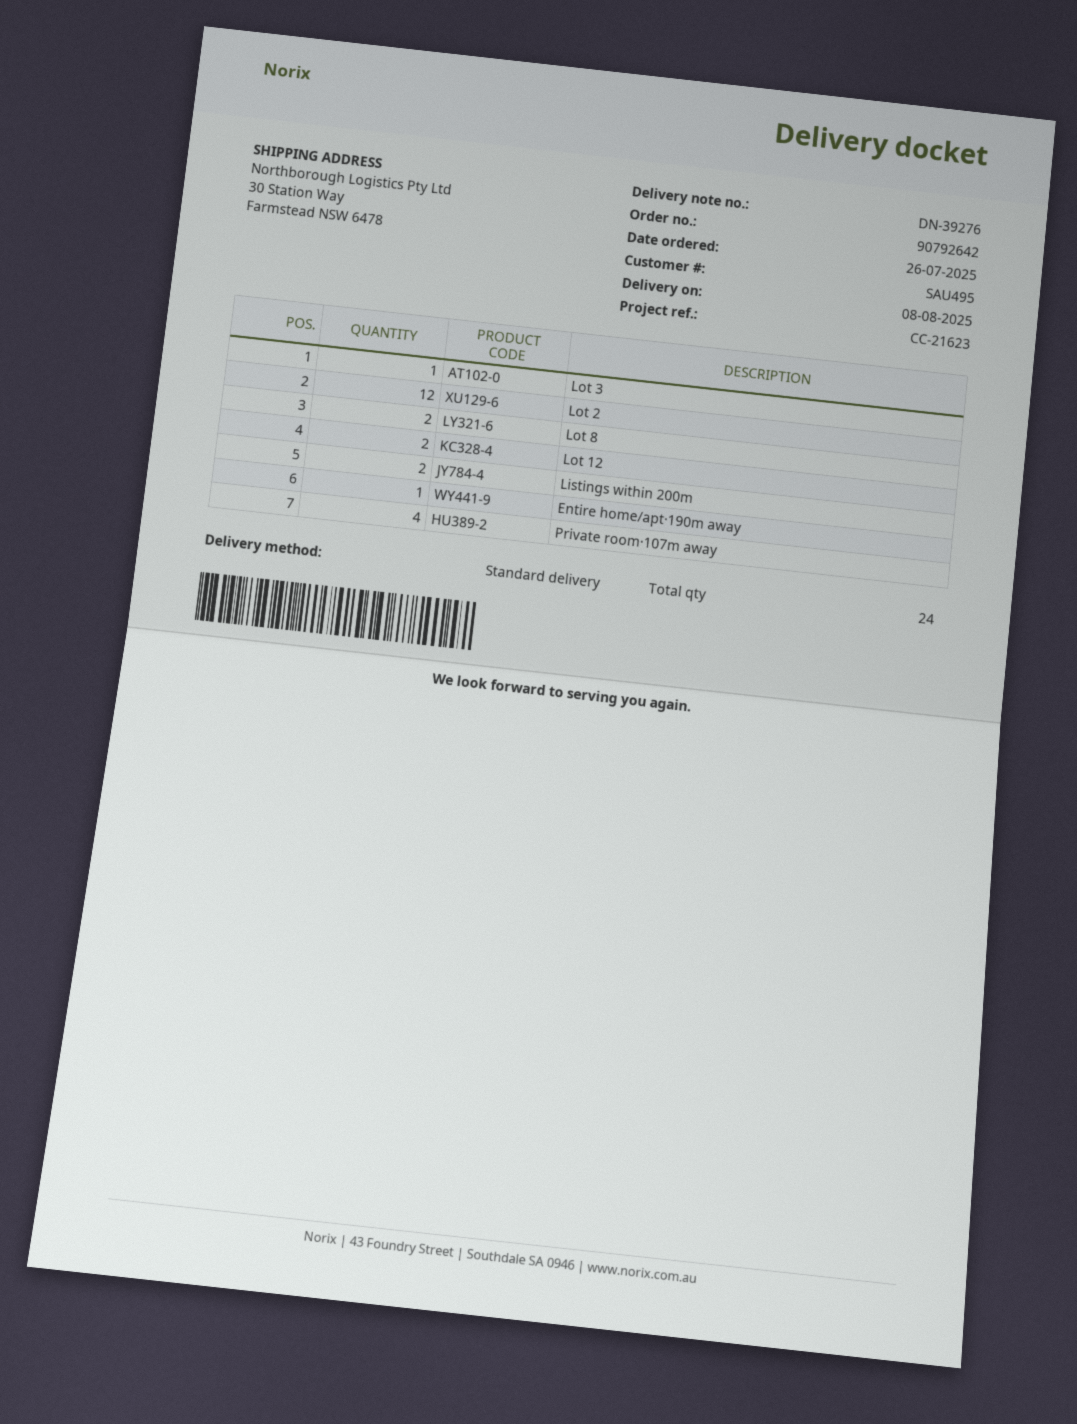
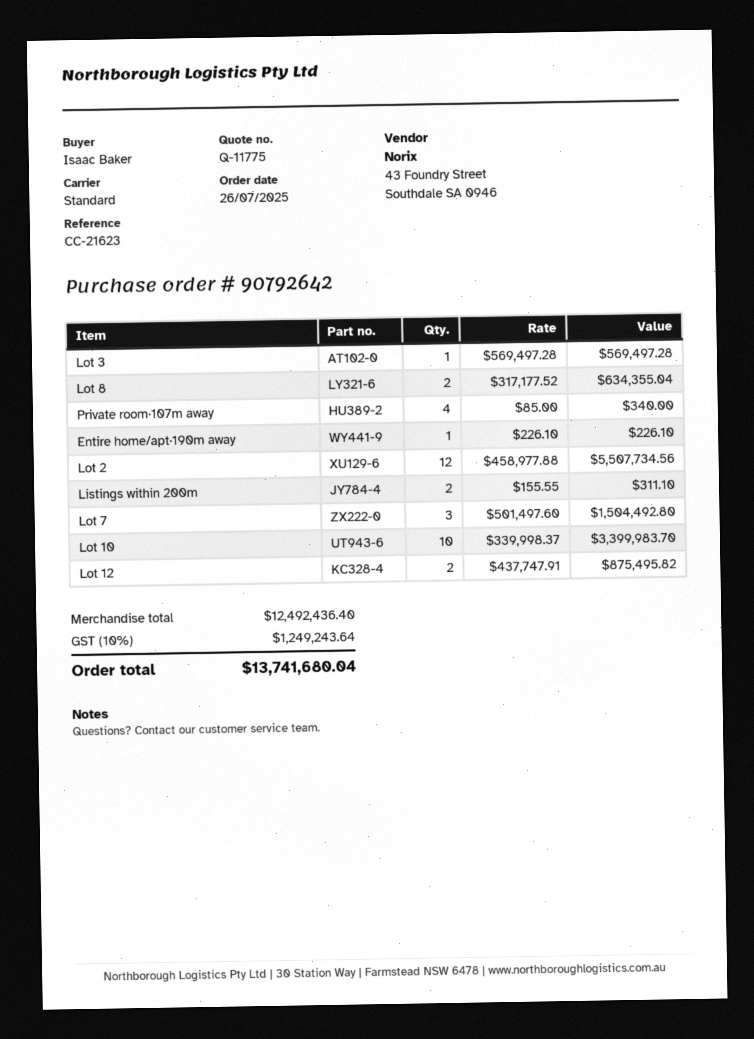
Lot 7: none -> 3
Lot 10: none -> 10

